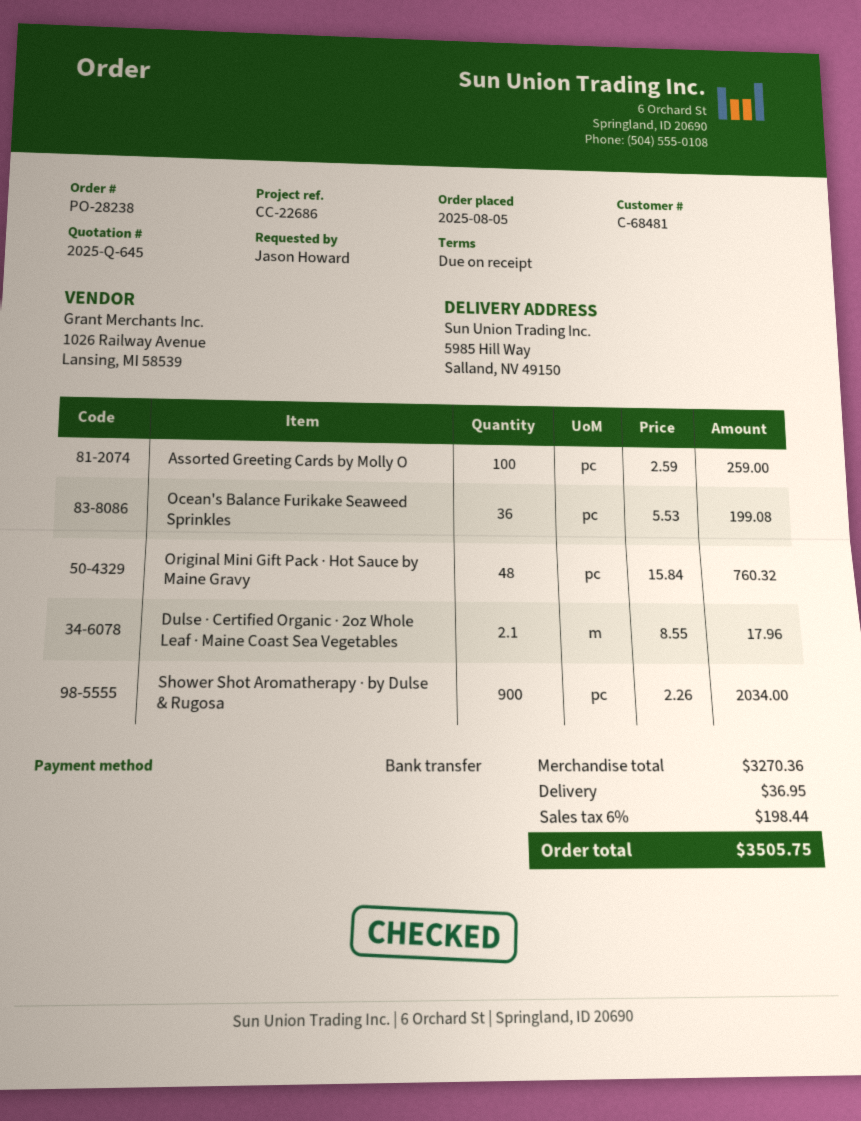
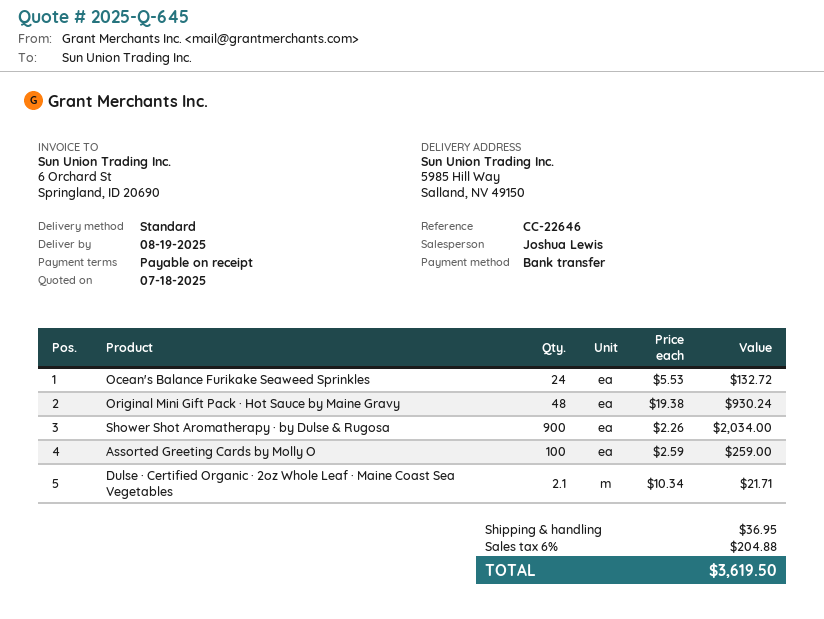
reference: CC-22686 -> CC-22646
Ocean's Balance Furikake Seaweed Sprinkles: 36 x 5.53 = 199.08 -> 24 x 5.53 = 132.72
Original Mini Gift Pack · Hot Sauce by Maine Gravy: 48 x 15.84 = 760.32 -> 48 x 19.38 = 930.24
Dulse · Certified Organic · 2oz Whole Leaf · Maine Coast Sea Vegetables: 2.1 x 8.55 = 17.96 -> 2.1 x 10.34 = 21.71
tax: 6% = 198.44 -> 6% = 204.88
total: 3505.75 -> 3619.50

